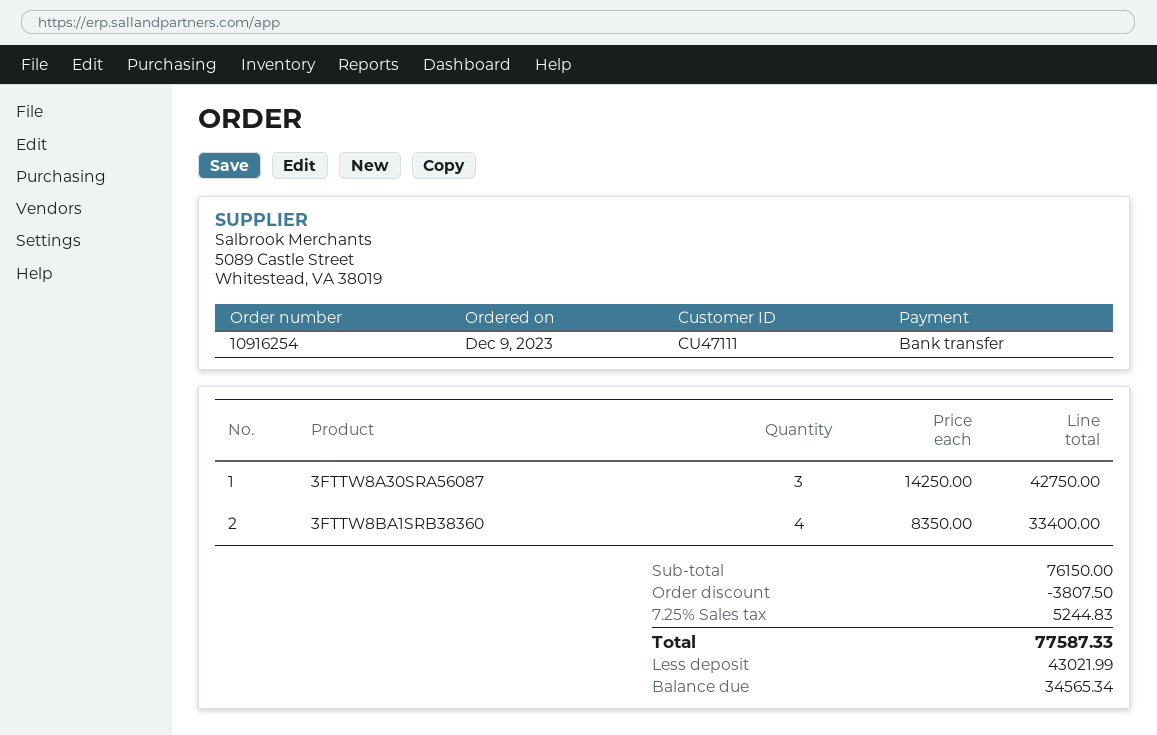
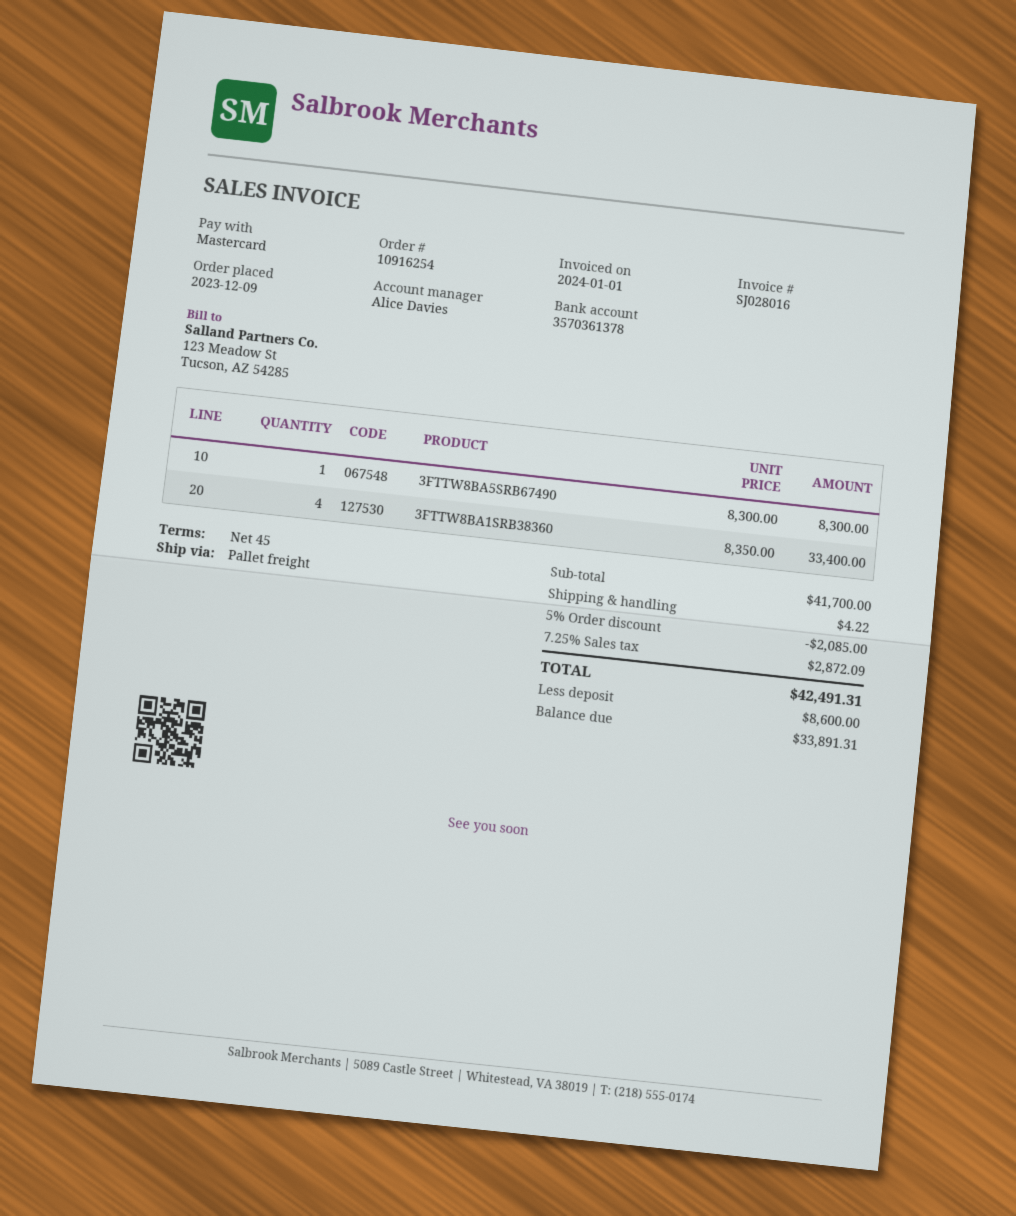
payment method: bank transfer -> Mastercard
3FTTW8A30SRA56087: 3 x 14250.00 = 42750.00 -> none
3FTTW8BA5SRB67490: none -> 1 x 8300.00 = 8300.00
subtotal: 76150.00 -> 41700.00
discount: 3807.50 -> 2085.00
shipping: none -> 4.22
tax: 7.25% = 5244.83 -> 7.25% = 2872.09
total: 77587.33 -> 42491.31
deposit: 43021.99 -> 8600.00
balance: 34565.34 -> 33891.31

